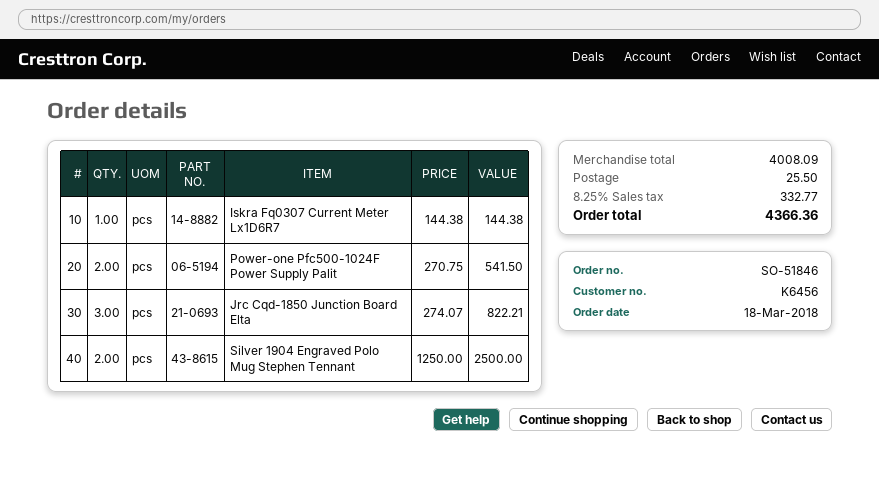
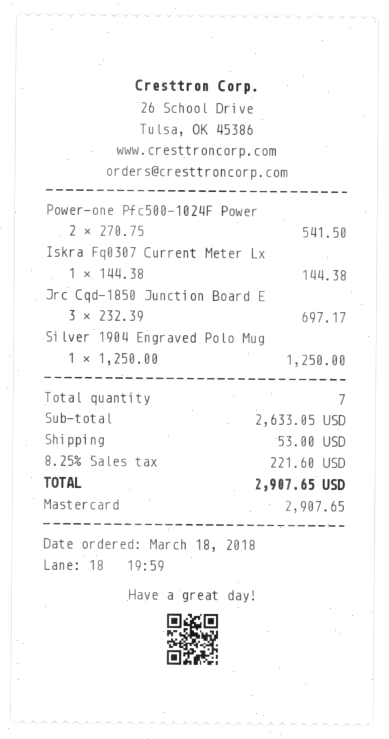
Jrc Cqd-1850 Junction Board Elta: 3 x 274.07 = 822.21 -> 3 x 232.39 = 697.17
Silver 1904 Engraved Polo Mug Stephen Tennant: 2 x 1250.00 = 2500.00 -> 1 x 1250.00 = 1250.00
subtotal: 4008.09 -> 2633.05
shipping: 25.50 -> 53.00
tax: 8.25% = 332.77 -> 8.25% = 221.60
total: 4366.36 -> 2907.65

